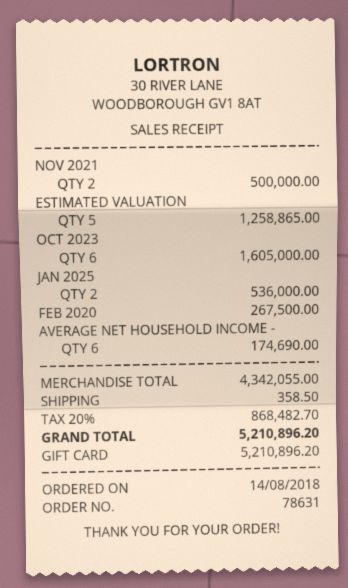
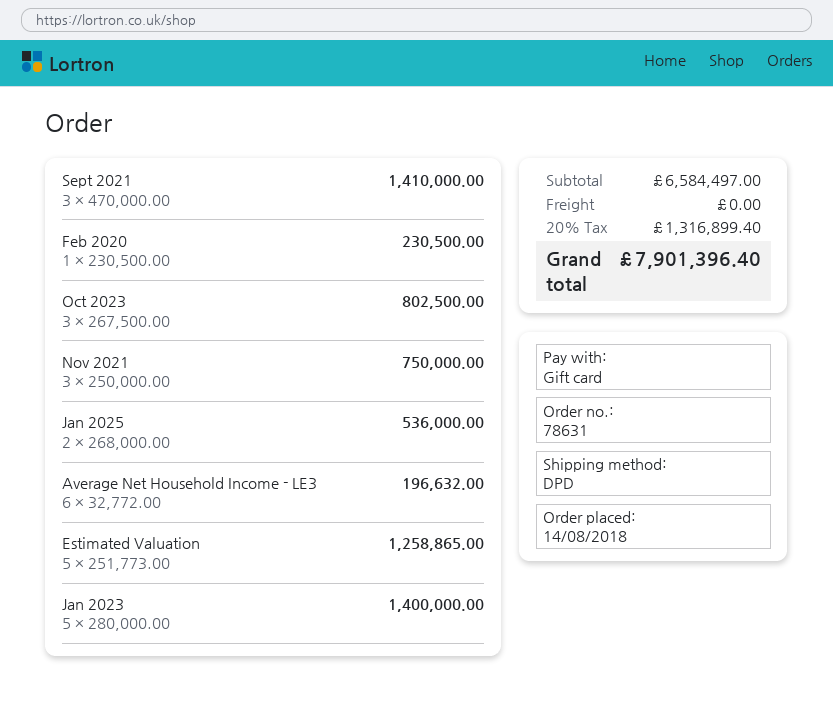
NOV 2021: 2 for 500000.00 -> 3 for 750000.00
OCT 2023: 6 for 1605000.00 -> 3 for 802500.00
FEB 2020: 1 for 267500.00 -> 1 for 230500.00
AVERAGE NET HOUSEHOLD INCOME -: 6 for 174690.00 -> 6 for 196632.00
Sept 2021: none -> 3 for 1410000.00
Jan 2023: none -> 5 for 1400000.00
subtotal: 4342055.00 -> 6584497.00
shipping: 358.50 -> 0.00
tax: 20% = 868482.70 -> 20% = 1316899.40
total: 5210896.20 -> 7901396.40

